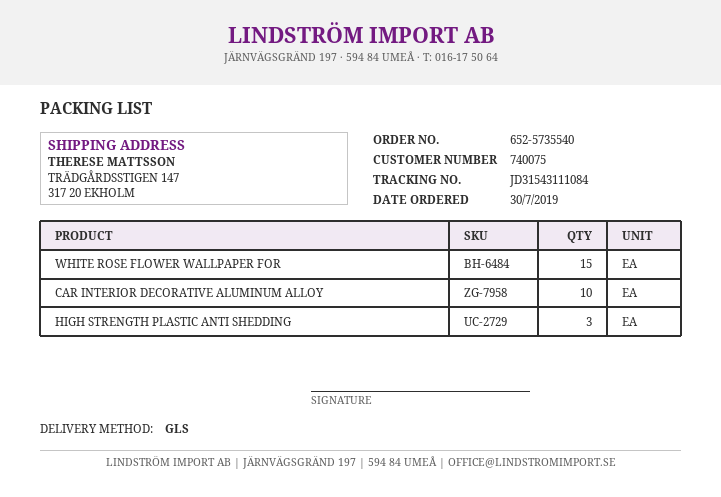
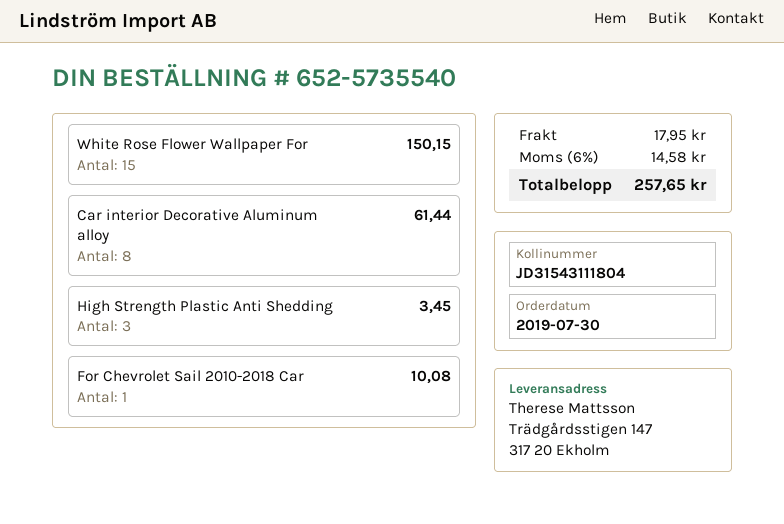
tracking number: JD31543111084 -> JD31543111804
CAR INTERIOR DECORATIVE ALUMINUM ALLOY: 10 -> 8
For Chevrolet Sail 2010-2018 Car: none -> 1

